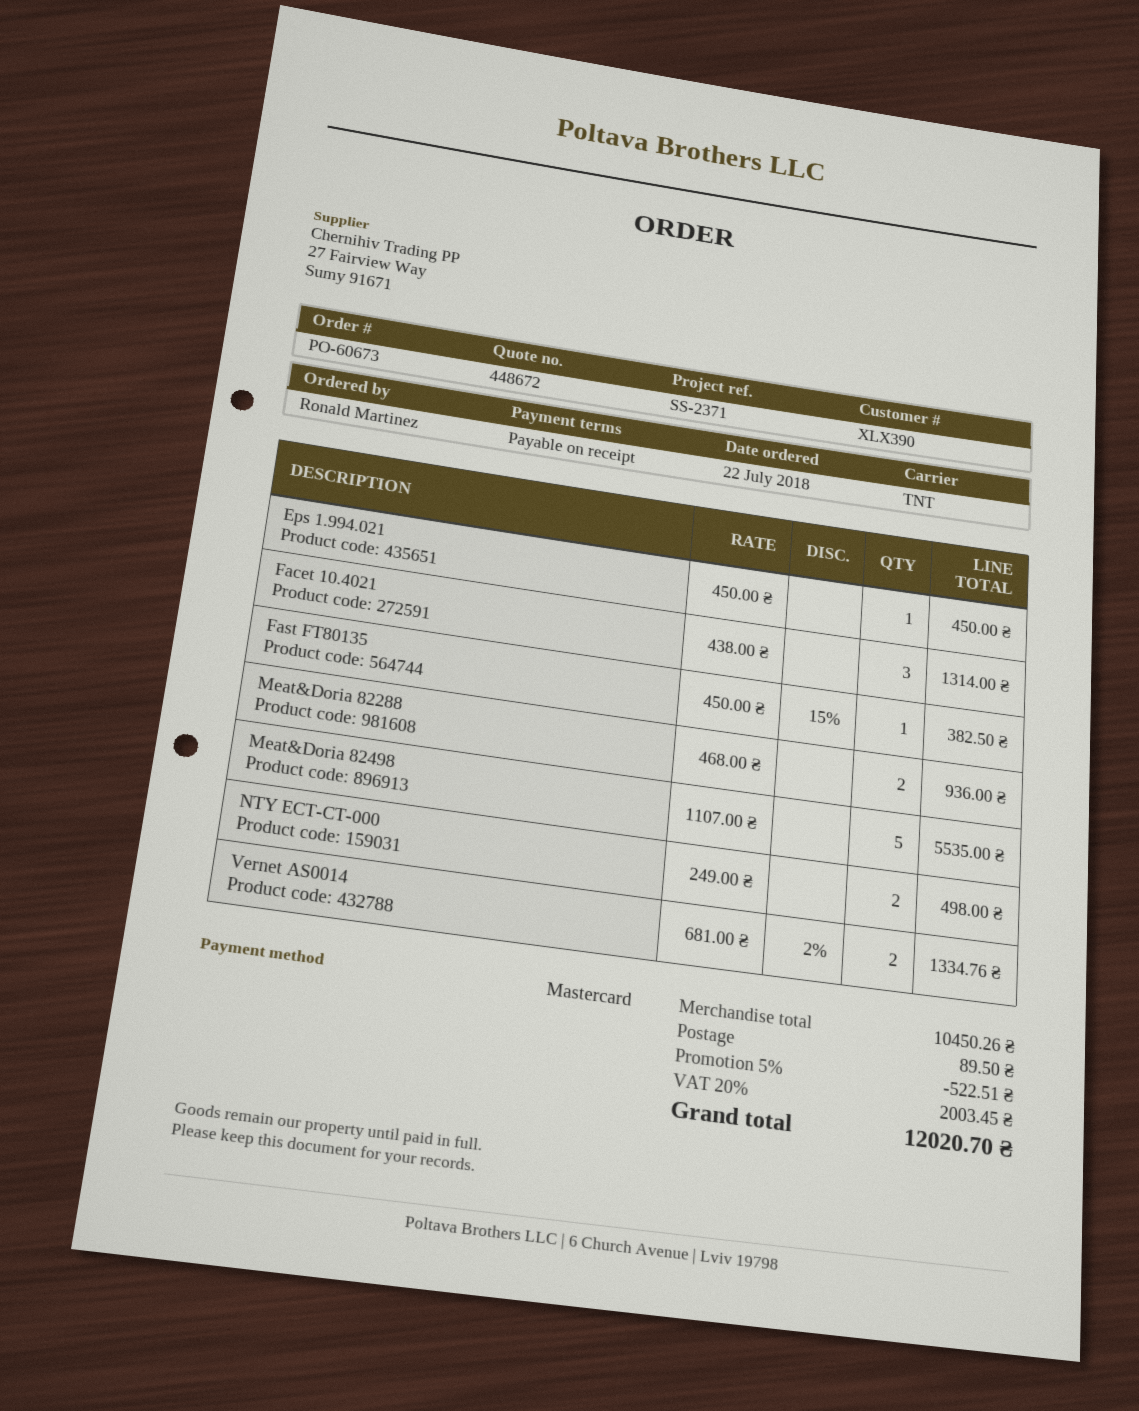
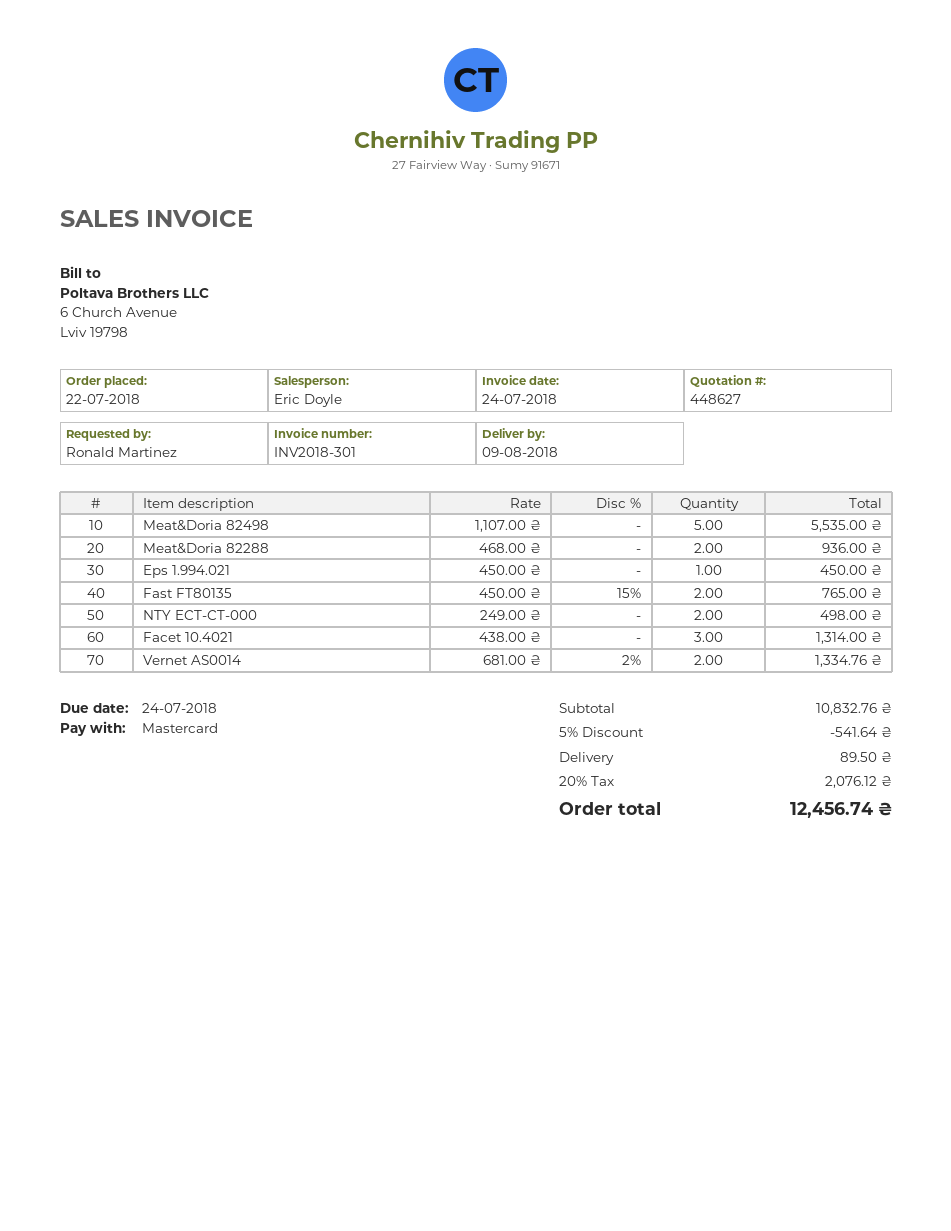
quote number: 448672 -> 448627
Fast FT80135: 1 x 450.00 - 15% = 382.50 -> 2 x 450.00 - 15% = 765.00
subtotal: 10450.26 -> 10832.76
discount: 5% = 522.51 -> 5% = 541.64
tax: 20% = 2003.45 -> 20% = 2076.12
total: 12020.70 -> 12456.74

